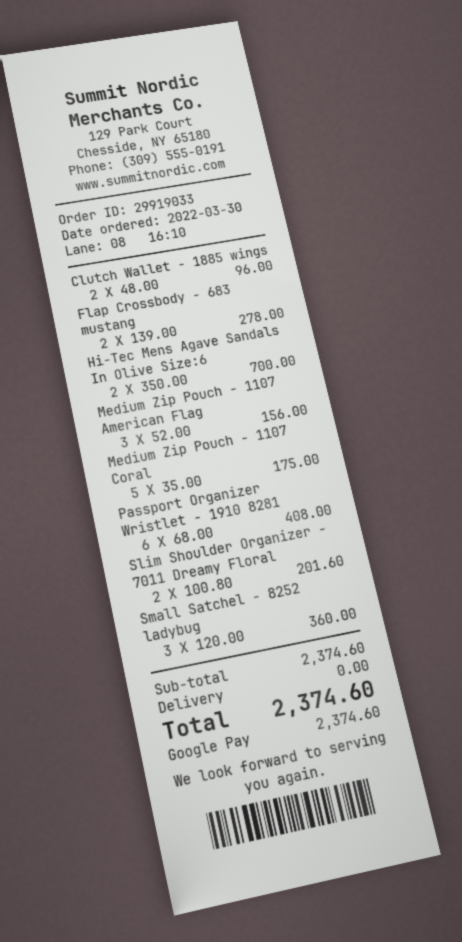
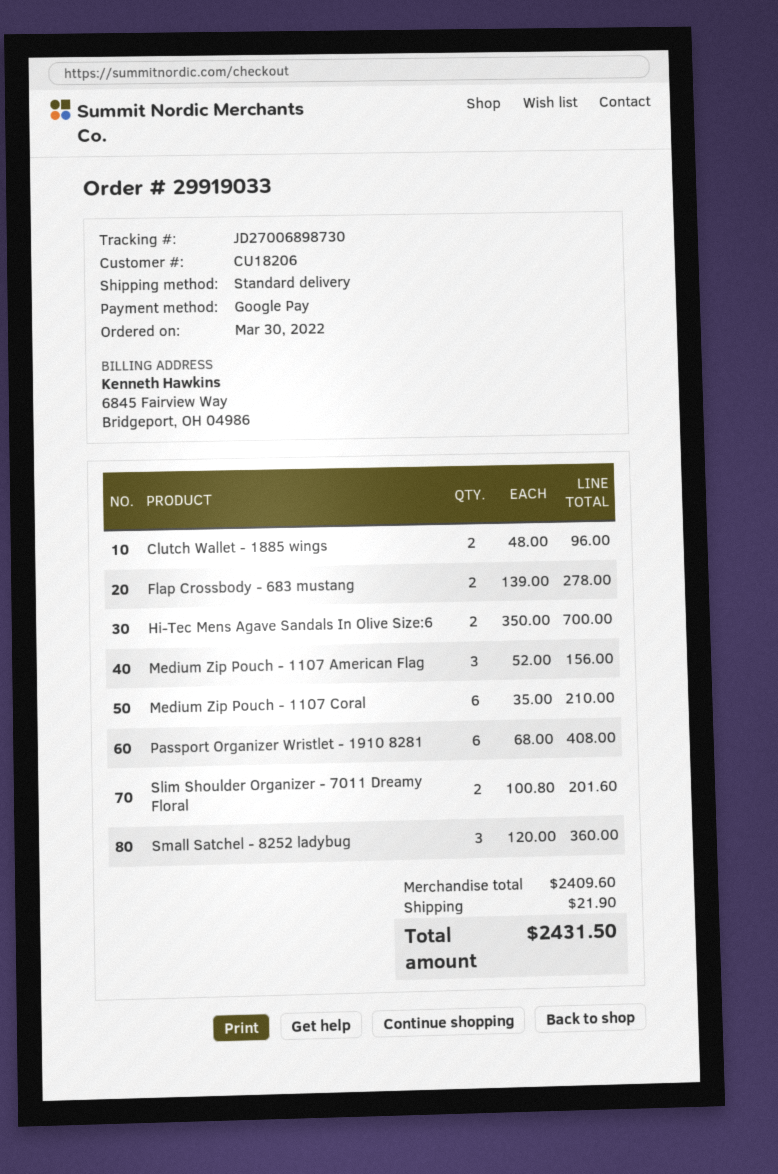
Medium Zip Pouch - 1107 Coral: 5 x 35.00 = 175.00 -> 6 x 35.00 = 210.00
subtotal: 2374.60 -> 2409.60
shipping: 0.00 -> 21.90
total: 2374.60 -> 2431.50

